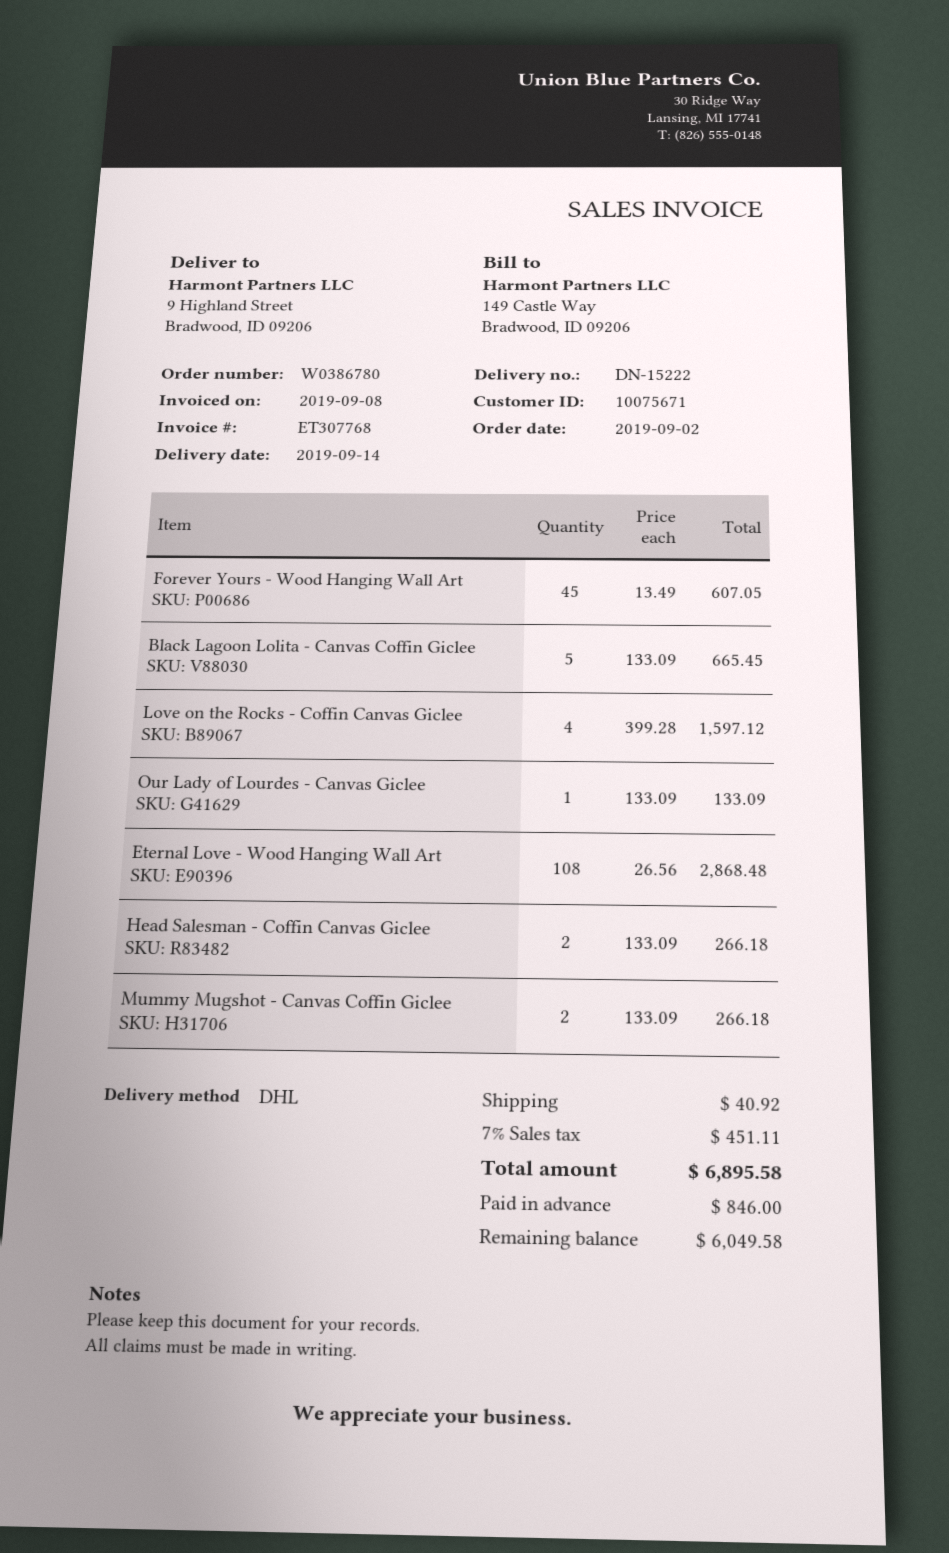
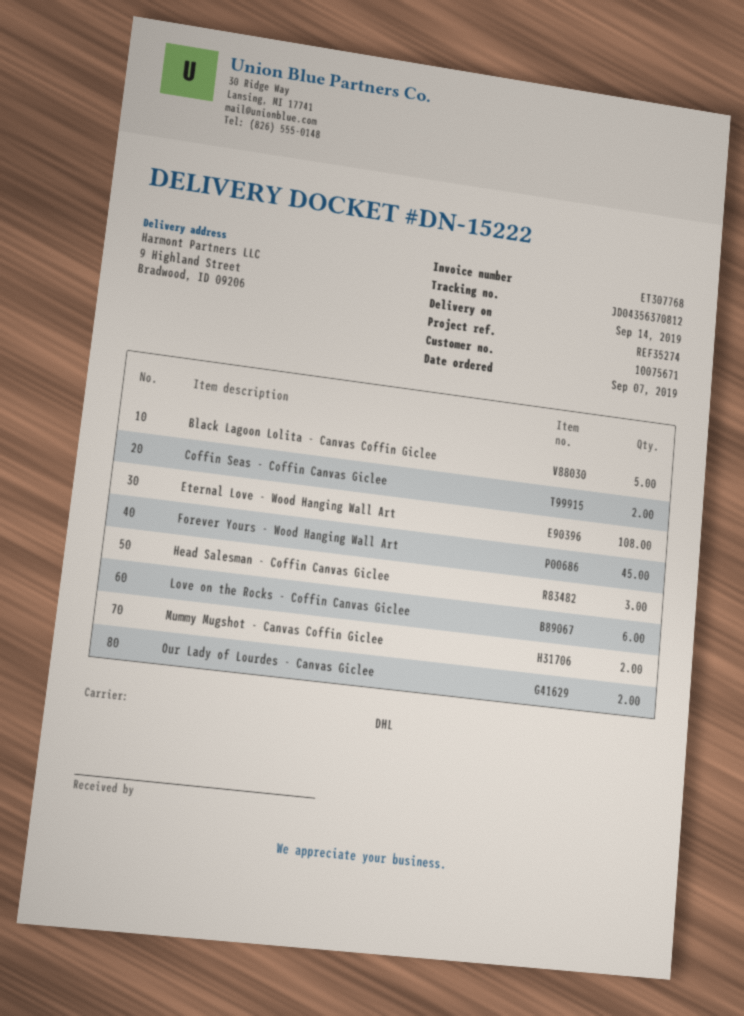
order date: 2019-09-02 -> 2019-09-07
Love on the Rocks - Coffin Canvas Giclee: 4 -> 6
Our Lady of Lourdes - Canvas Giclee: 1 -> 2
Head Salesman - Coffin Canvas Giclee: 2 -> 3
Coffin Seas - Coffin Canvas Giclee: none -> 2

